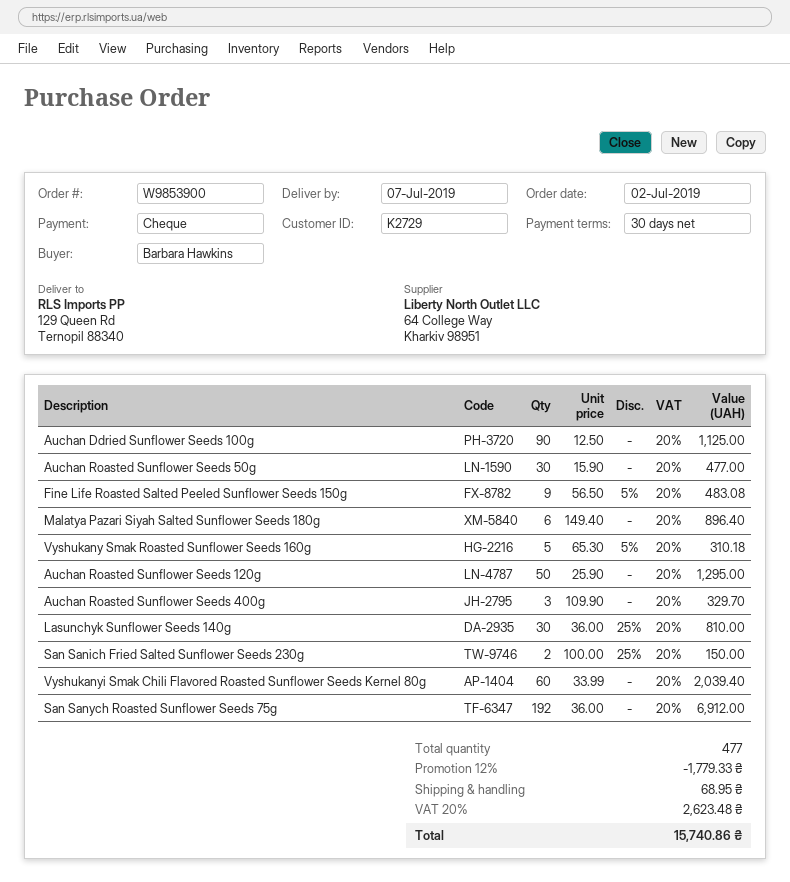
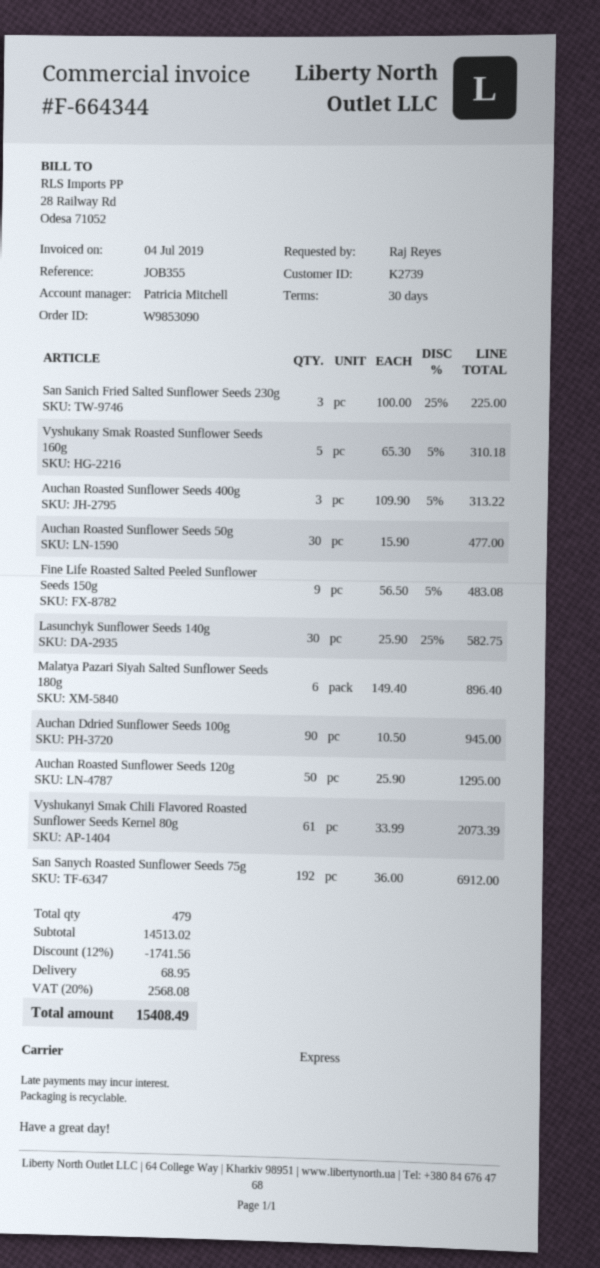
order number: W9853900 -> W9853090
customer number: K2729 -> K2739
ordered by: Barbara Hawkins -> Raj Reyes
Auchan Ddried Sunflower Seeds 100g: 90 x 12.50 = 1125.00 -> 90 x 10.50 = 945.00
Auchan Roasted Sunflower Seeds 400g: 3 x 109.90 = 329.70 -> 3 x 109.90 - 5% = 313.22
Lasunchyk Sunflower Seeds 140g: 30 x 36.00 - 25% = 810.00 -> 30 x 25.90 - 25% = 582.75
San Sanich Fried Salted Sunflower Seeds 230g: 2 x 100.00 - 25% = 150.00 -> 3 x 100.00 - 25% = 225.00
Vyshukanyi Smak Chili Flavored Roasted Sunflower Seeds Kernel 80g: 60 x 33.99 = 2039.40 -> 61 x 33.99 = 2073.39
total quantity: 477 -> 479
discount: 12% = 1779.33 -> 12% = 1741.56
tax: 20% = 2623.48 -> 20% = 2568.08
total: 15740.86 -> 15408.49

